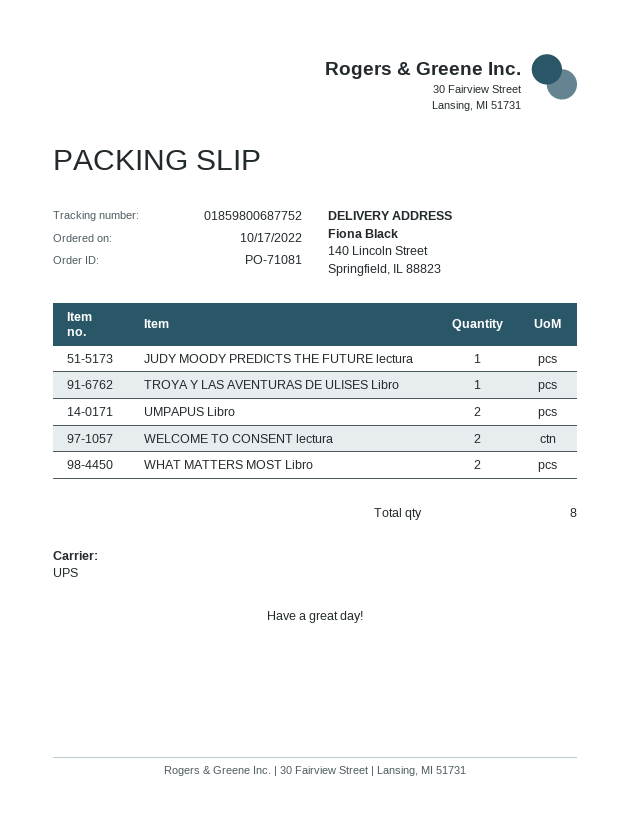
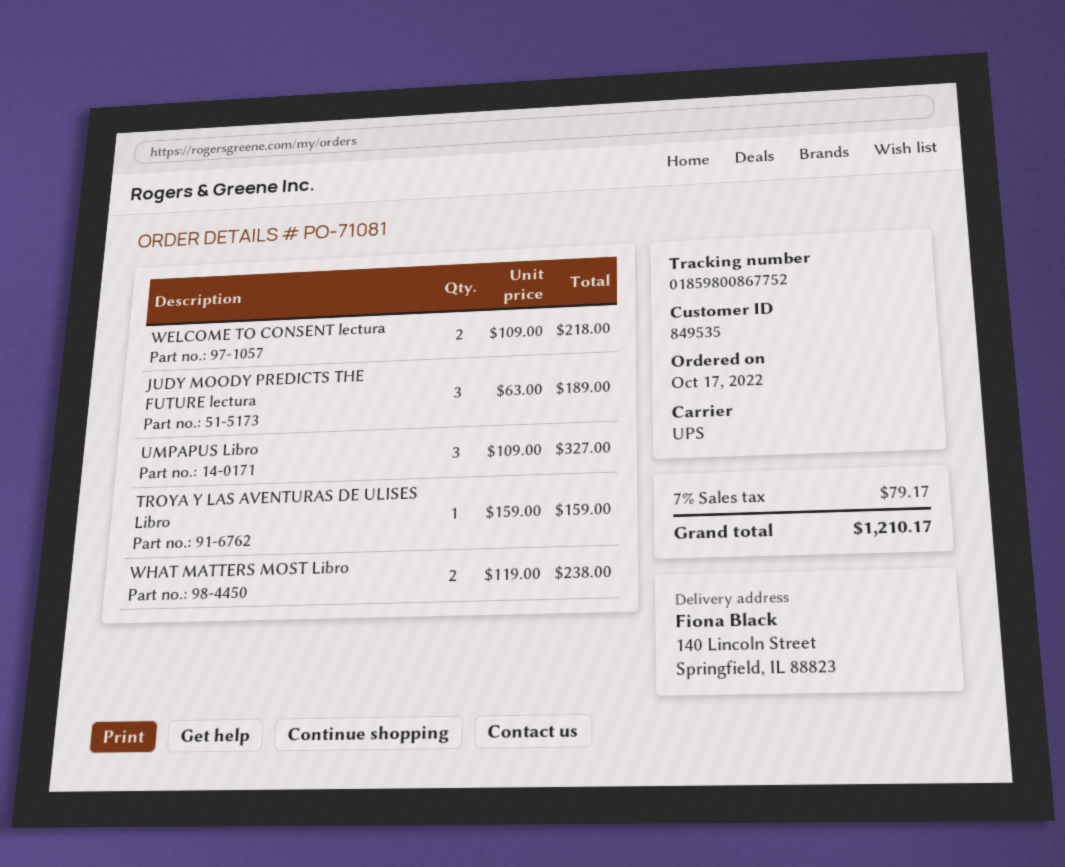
tracking number: 01859800687752 -> 01859800867752
JUDY MOODY PREDICTS THE FUTURE lectura: 1 -> 3
UMPAPUS Libro: 2 -> 3

